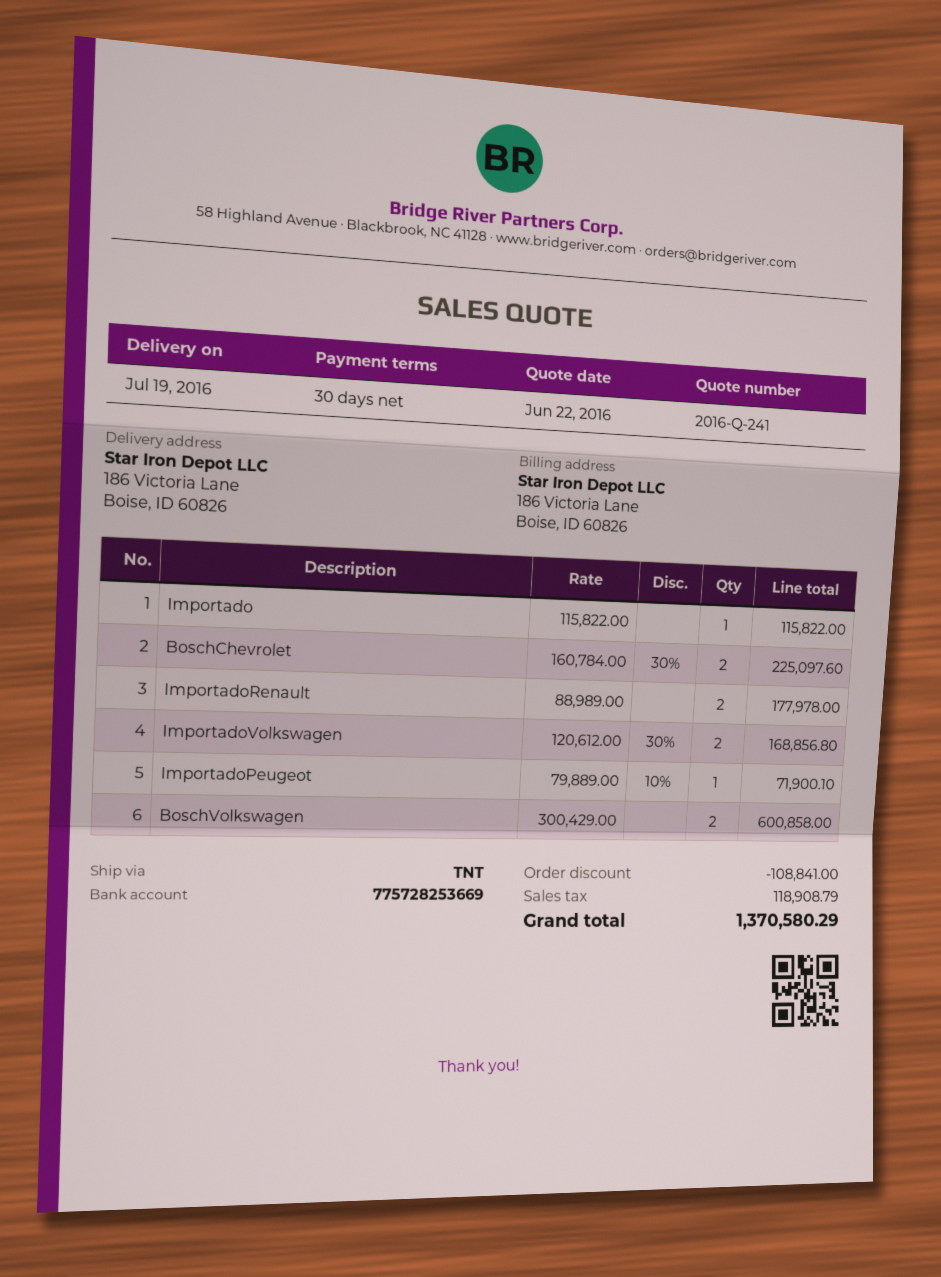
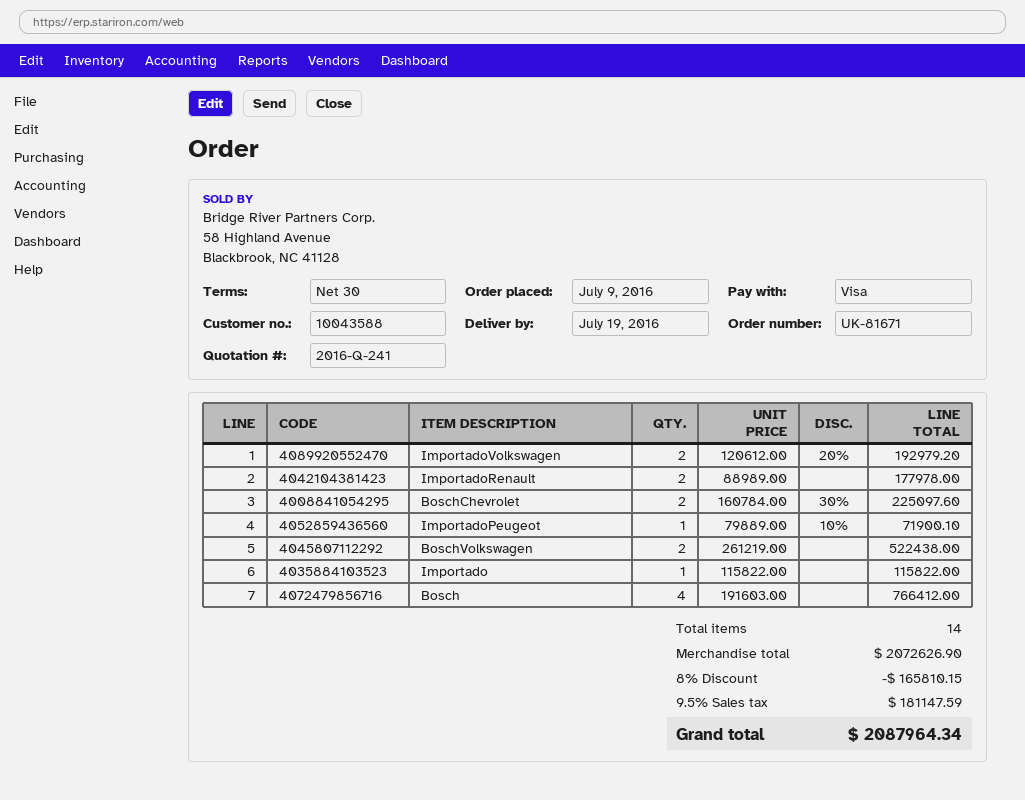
ImportadoVolkswagen: 2 x 120612.00 - 30% = 168856.80 -> 2 x 120612.00 - 20% = 192979.20
BoschVolkswagen: 2 x 300429.00 = 600858.00 -> 2 x 261219.00 = 522438.00
Bosch: none -> 4 x 191603.00 = 766412.00
discount: 108841.00 -> 165810.15
tax: 118908.79 -> 181147.59
total: 1370580.29 -> 2087964.34

